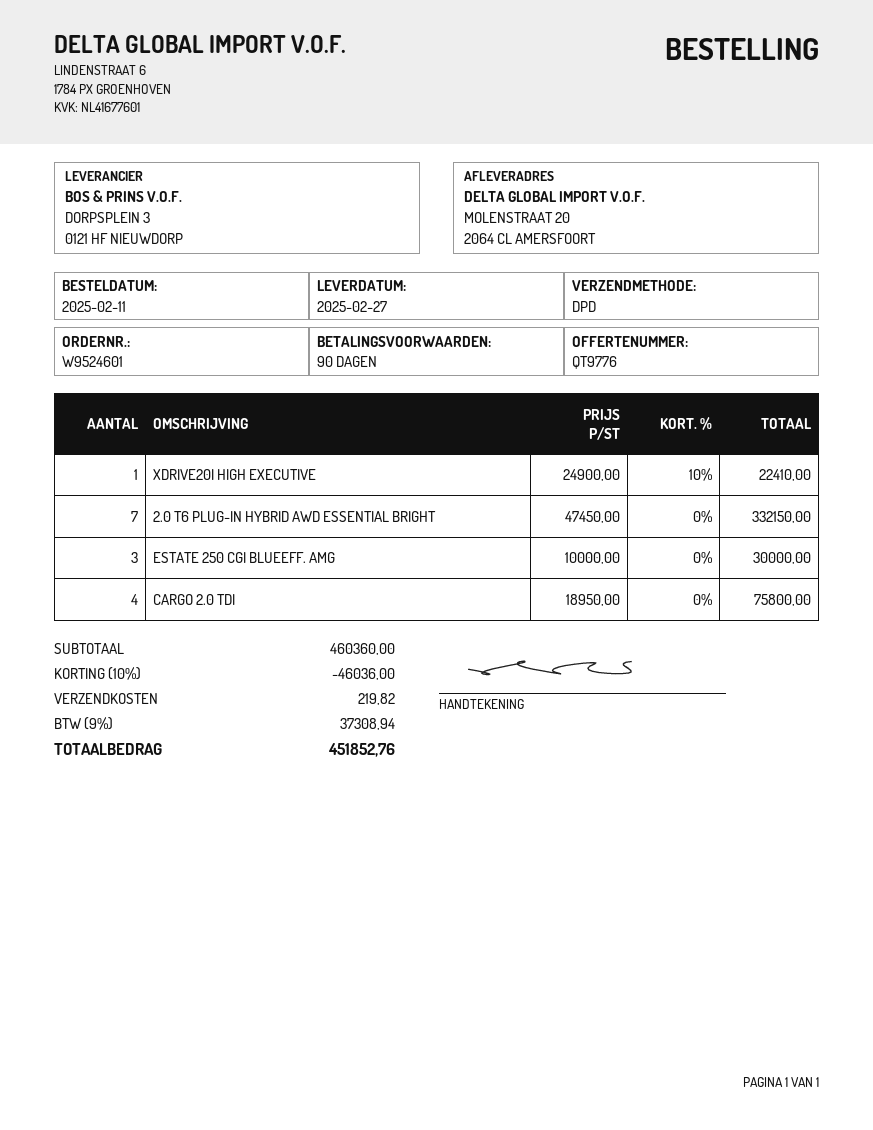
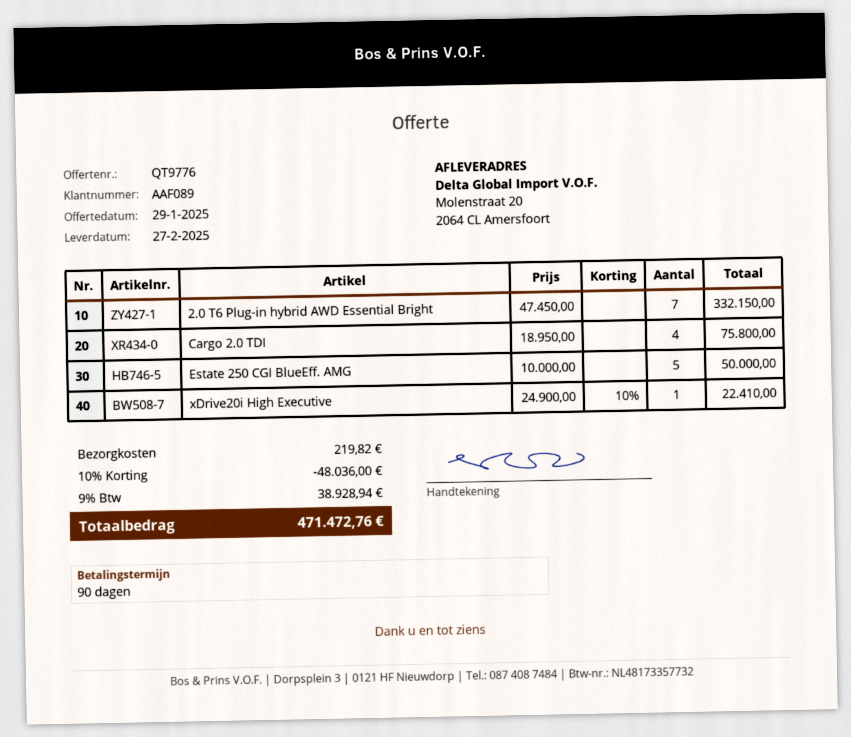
ESTATE 250 CGI BLUEEFF. AMG: 3 x 10000.00 = 30000.00 -> 5 x 10000.00 = 50000.00
discount: 10% = 46036.00 -> 10% = 48036.00
tax: 9% = 37308.94 -> 9% = 38928.94
total: 451852.76 -> 471472.76

